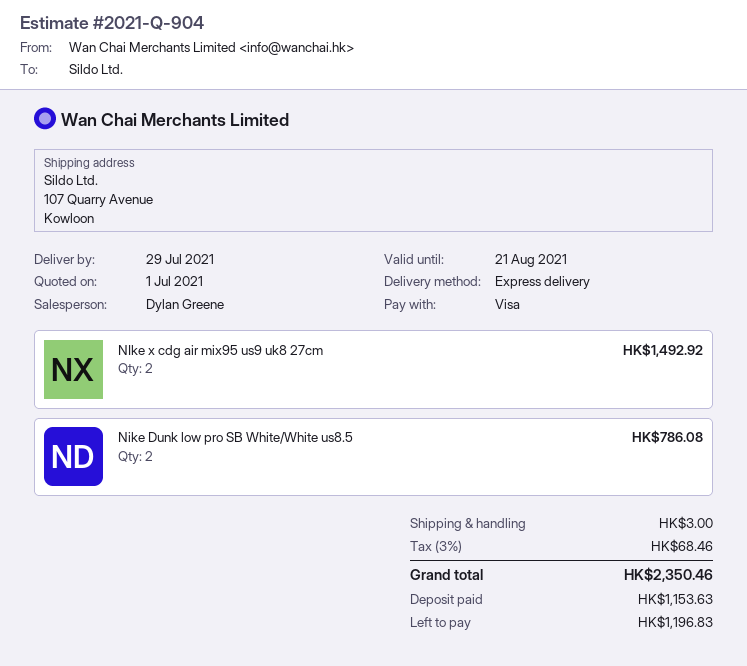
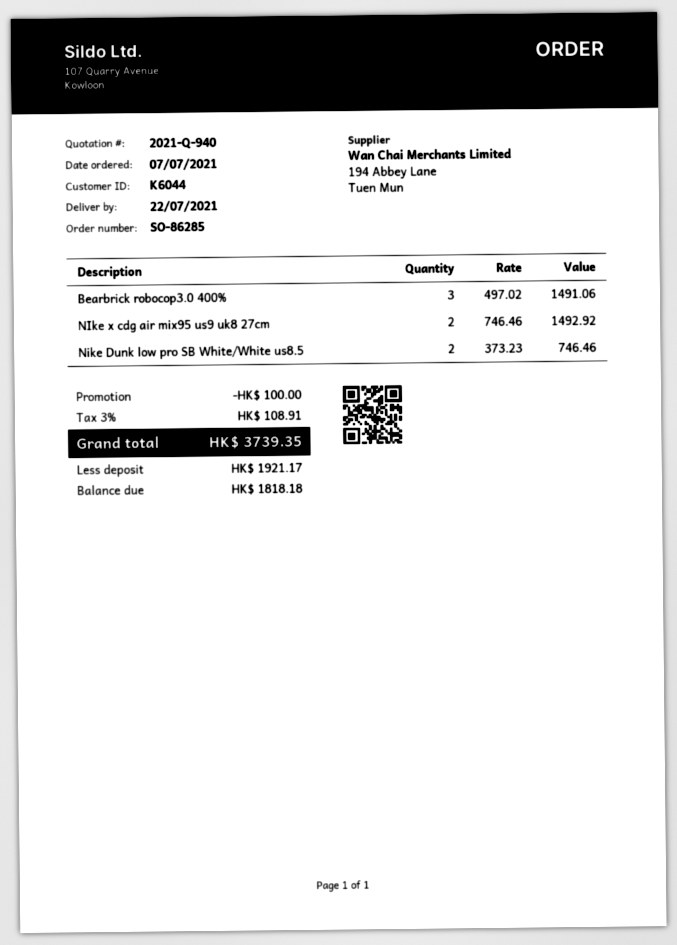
quote number: 2021-Q-904 -> 2021-Q-940
delivery date: 2021-07-29 -> 2021-07-22
Nike Dunk low pro SB White/White us8.5: 2 for 786.08 -> 2 for 746.46
Bearbrick robocop3.0 400%: none -> 3 for 1491.06
discount: none -> 100.00
shipping: 3.00 -> none
tax: 3% = 68.46 -> 3% = 108.91
total: 2350.46 -> 3739.35
deposit: 1153.63 -> 1921.17
balance: 1196.83 -> 1818.18

